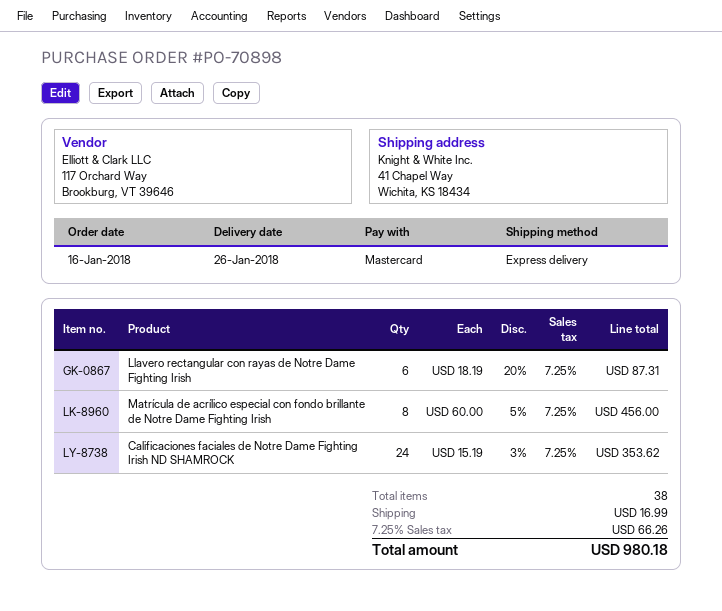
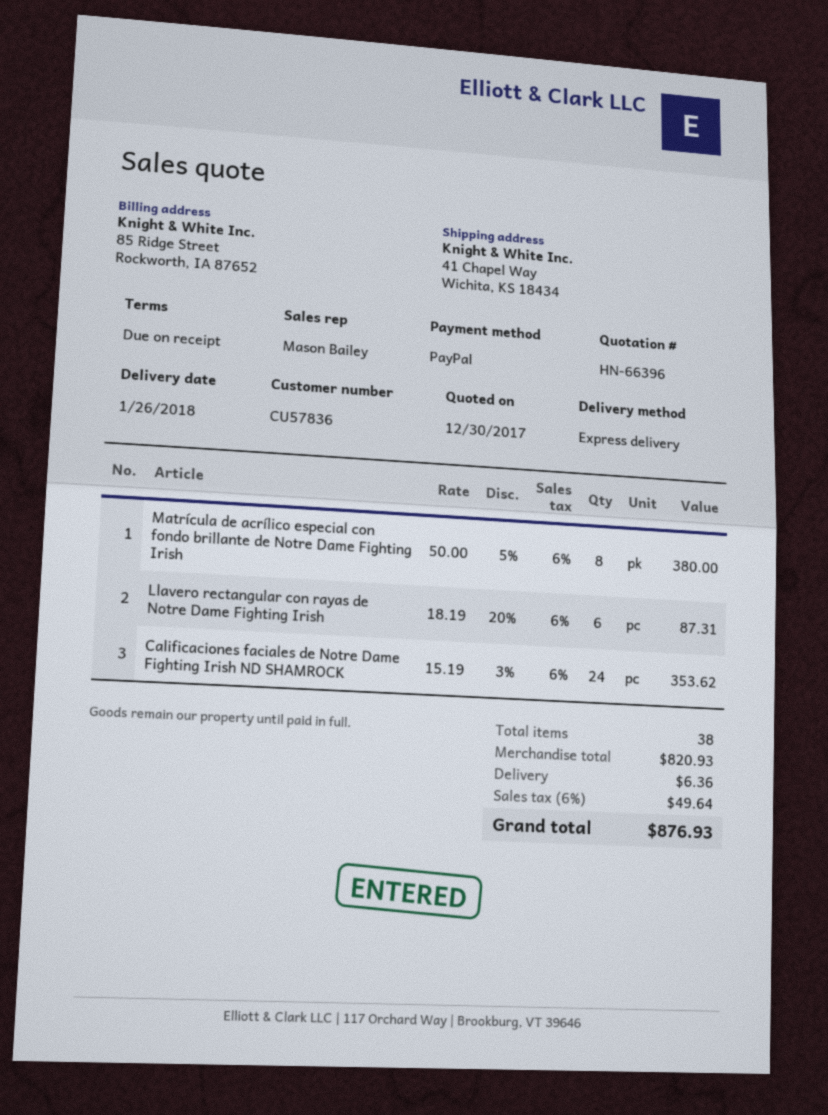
payment method: Mastercard -> PayPal
Matrícula de acrílico especial con fondo brillante de Notre Dame Fighting Irish: 8 x 60.00 - 5% = 456.00 -> 8 x 50.00 - 5% = 380.00
shipping: 16.99 -> 6.36
tax: 7.25% = 66.26 -> 6% = 49.64
total: 980.18 -> 876.93

